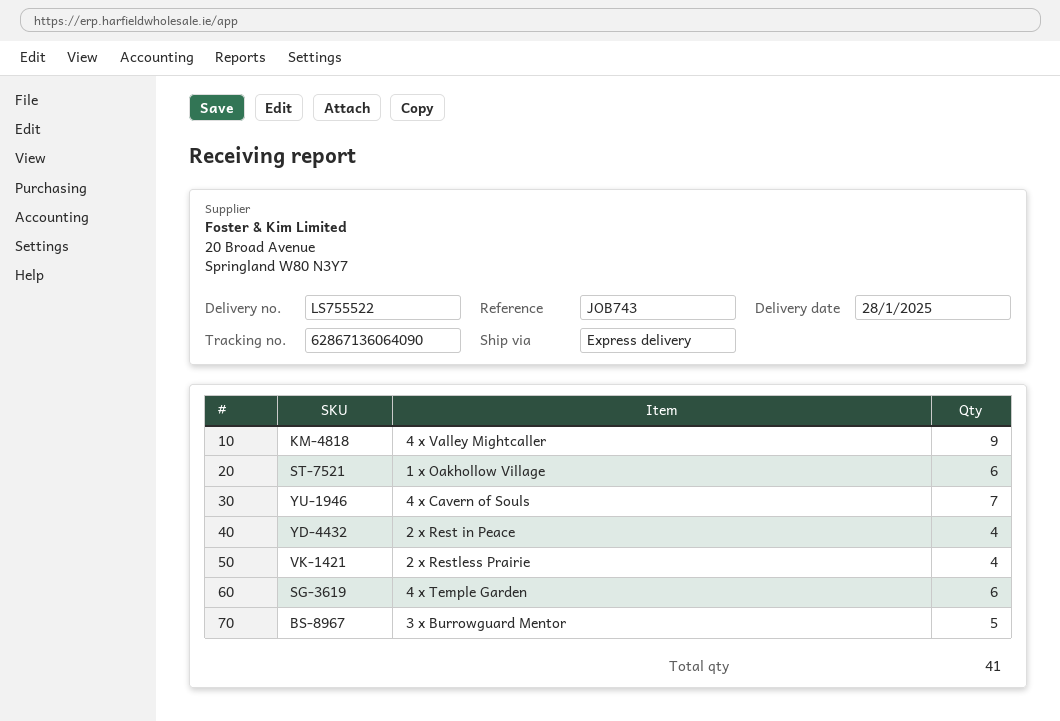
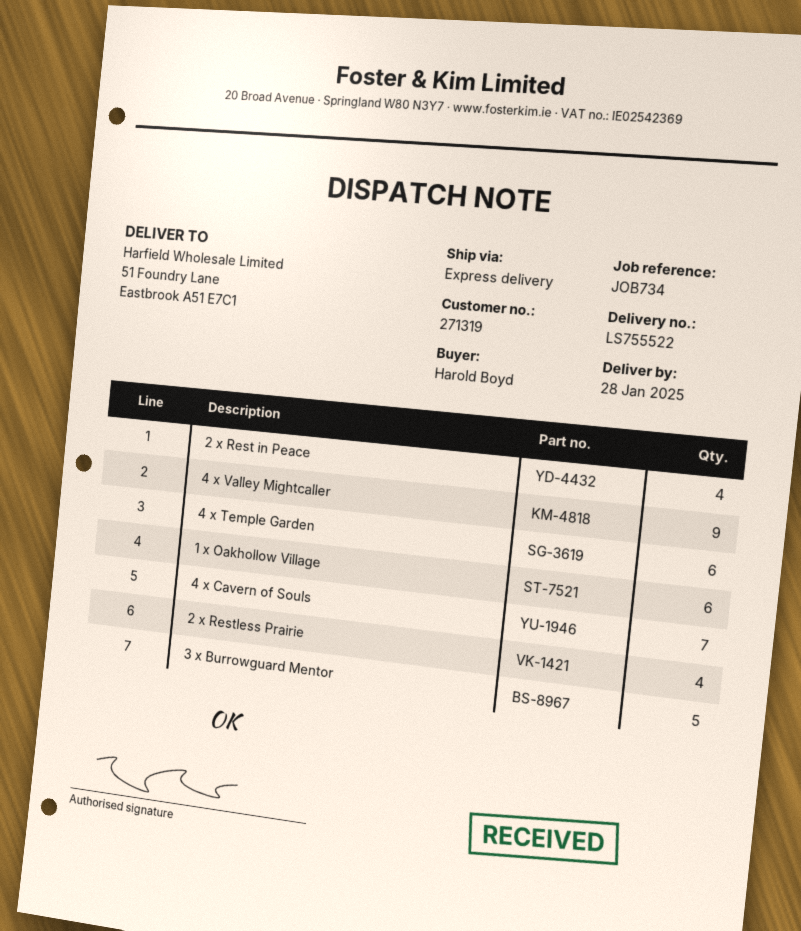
reference: JOB743 -> JOB734

